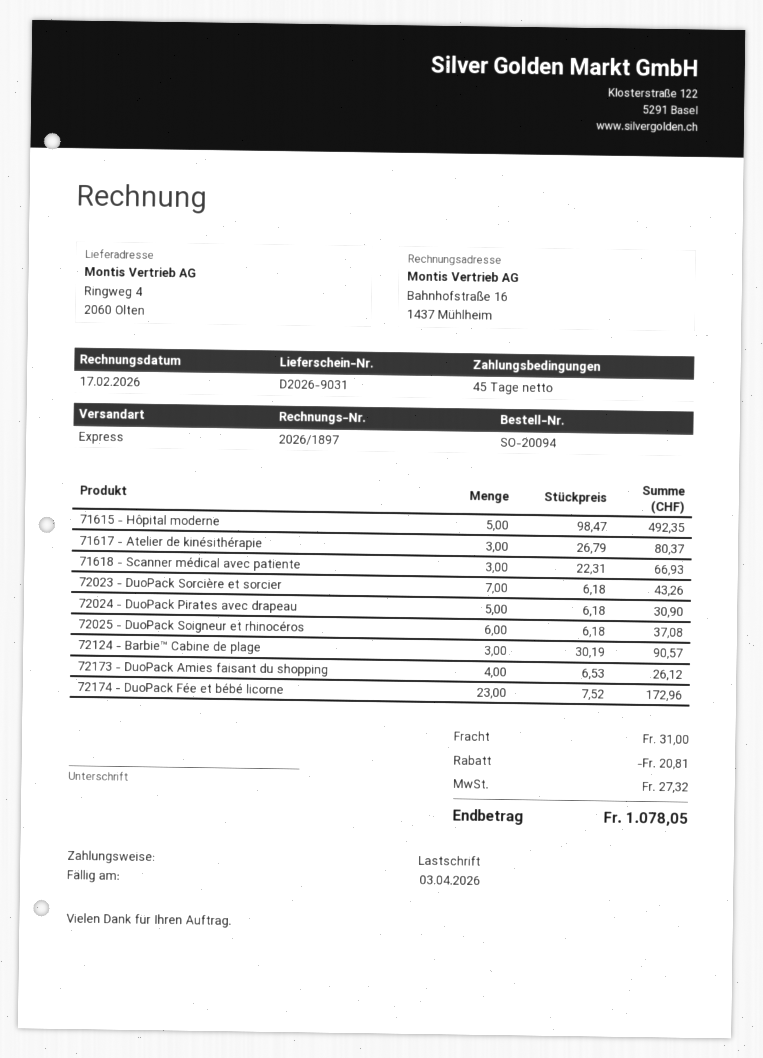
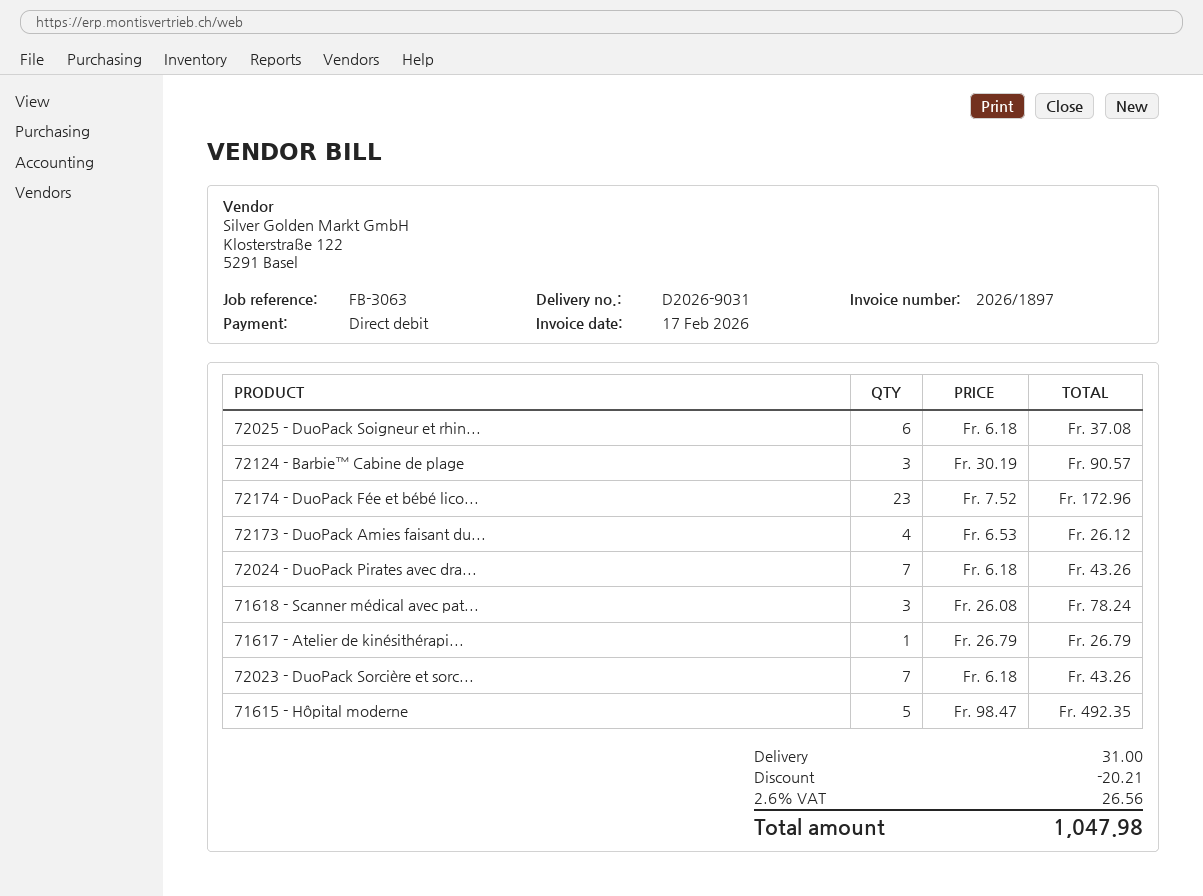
71617 - Atelier de kinésithérapie: 3 x 26.79 = 80.37 -> 1 x 26.79 = 26.79
71618 - Scanner médical avec patiente: 3 x 22.31 = 66.93 -> 3 x 26.08 = 78.24
72024 - DuoPack Pirates avec drapeau: 5 x 6.18 = 30.90 -> 7 x 6.18 = 43.26
discount: 20.81 -> 20.21
tax: 27.32 -> 26.56
total: 1078.05 -> 1047.98

